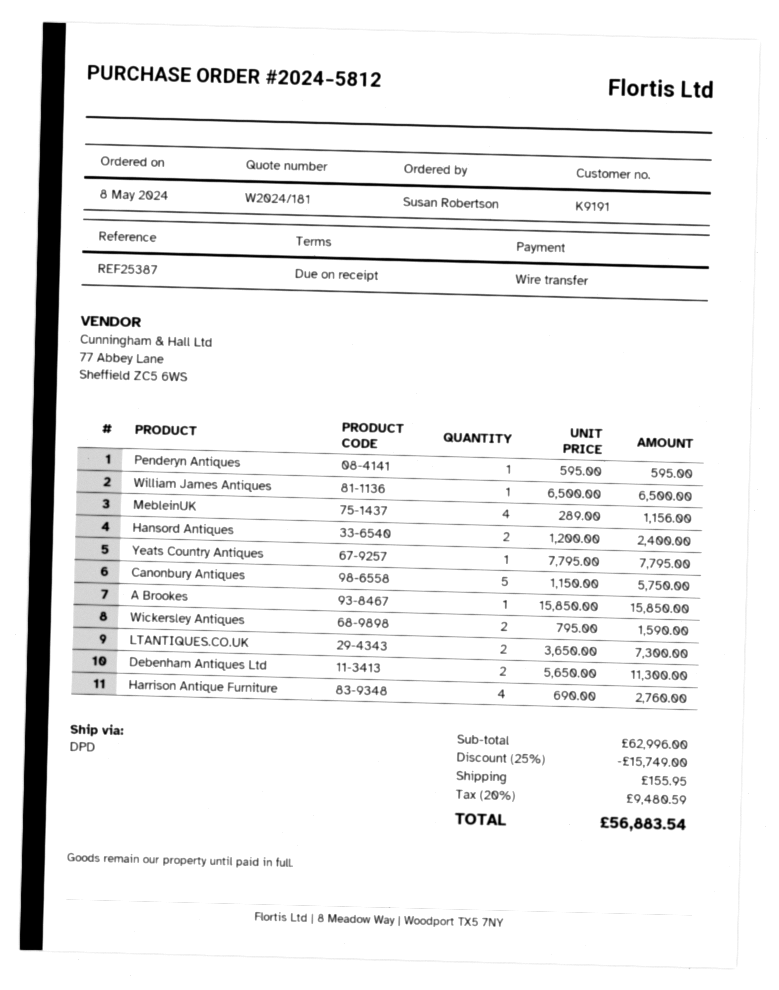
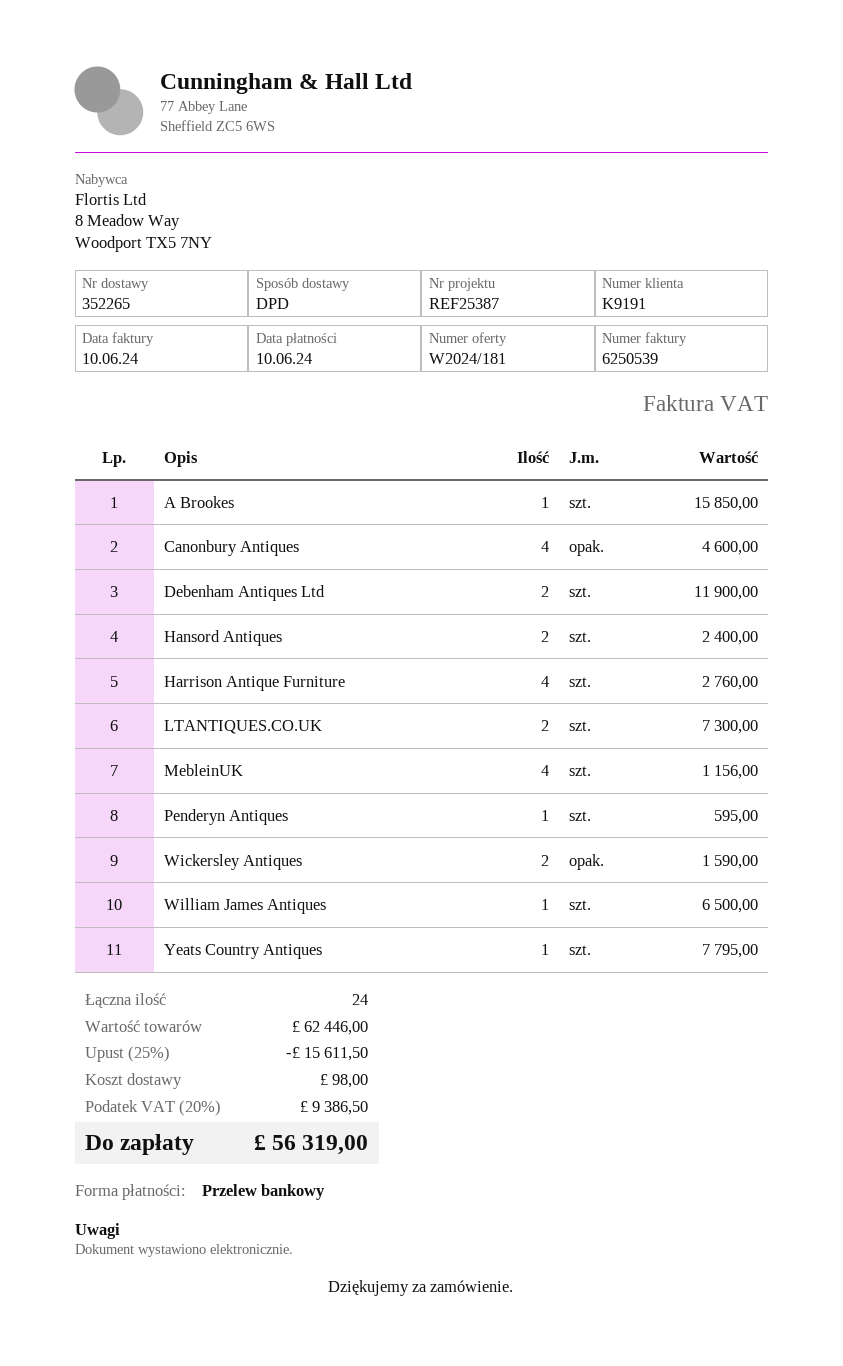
Canonbury Antiques: 5 for 5750.00 -> 4 for 4600.00
Debenham Antiques Ltd: 2 for 11300.00 -> 2 for 11900.00
subtotal: 62996.00 -> 62446.00
discount: 25% = 15749.00 -> 25% = 15611.50
shipping: 155.95 -> 98.00
tax: 20% = 9480.59 -> 20% = 9386.50
total: 56883.54 -> 56319.00

